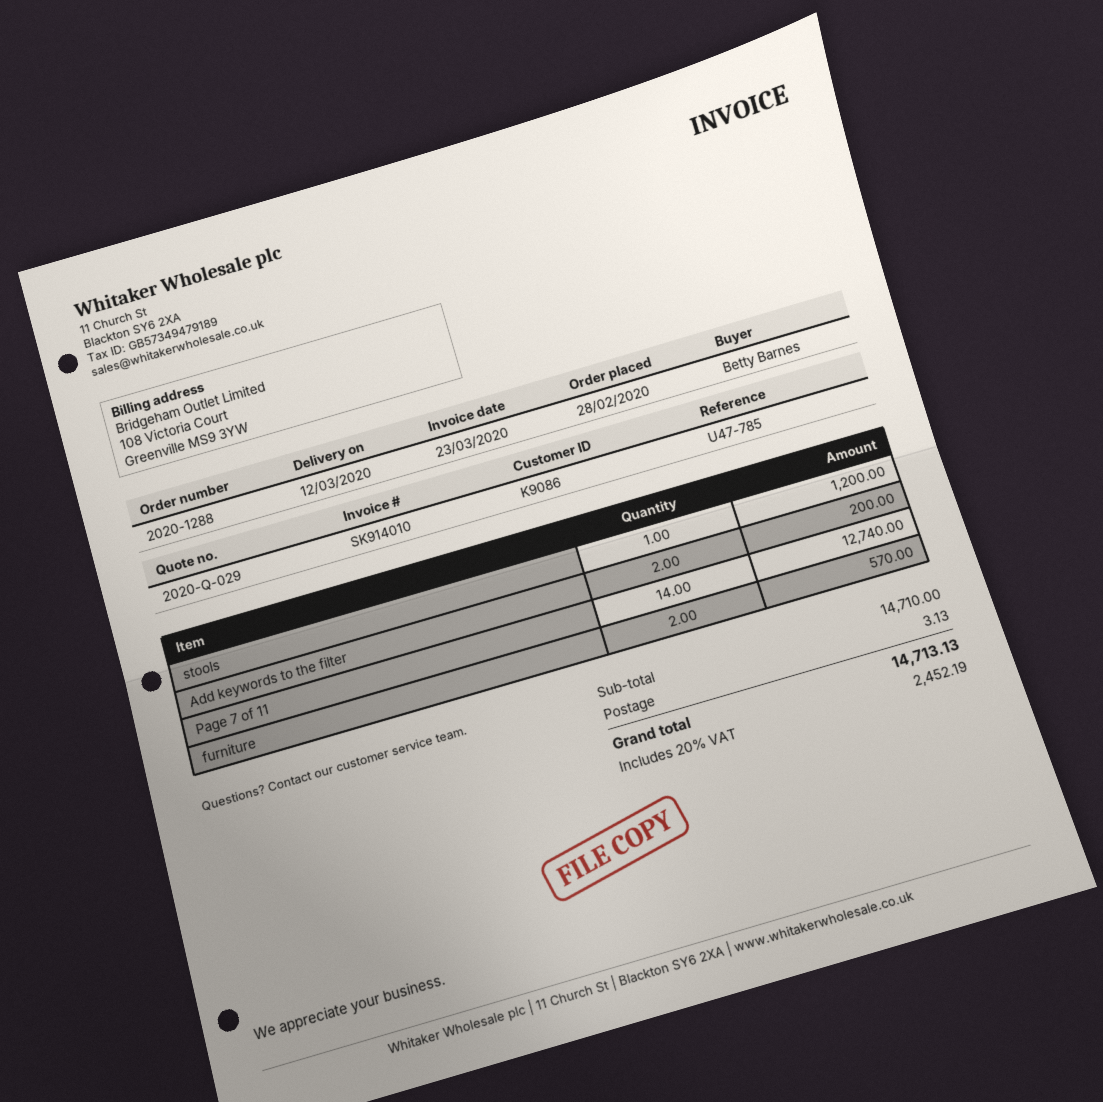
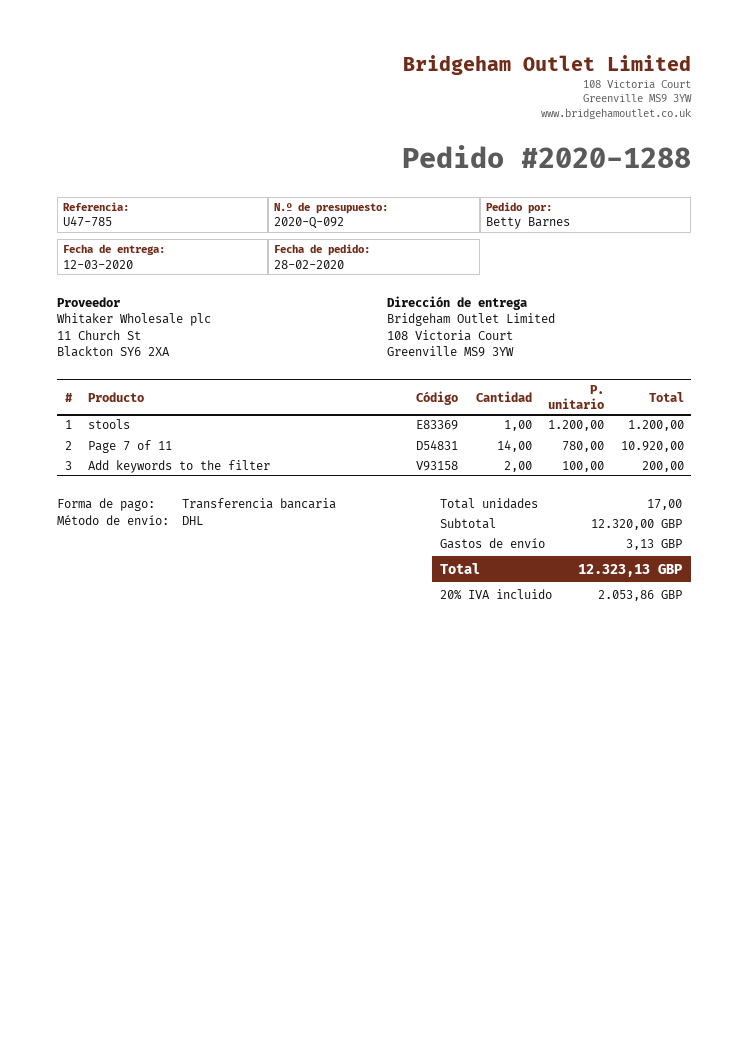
quote number: 2020-Q-029 -> 2020-Q-092
Page 7 of 11: 14 for 12740.00 -> 14 for 10920.00
furniture: 2 for 570.00 -> none
subtotal: 14710.00 -> 12320.00
tax: 20% = 2452.19 -> 20% = 2053.86
total: 14713.13 -> 12323.13

